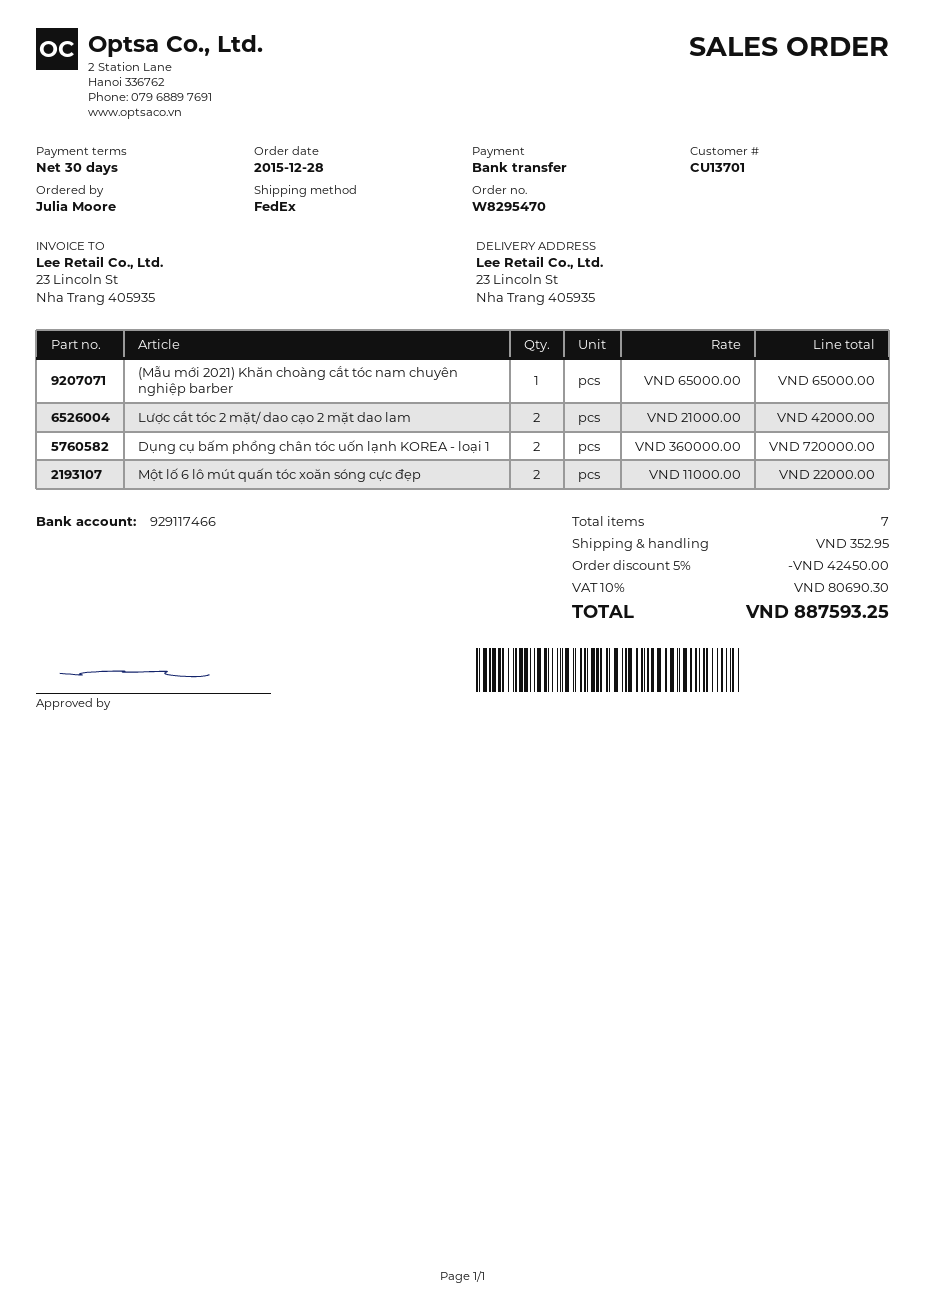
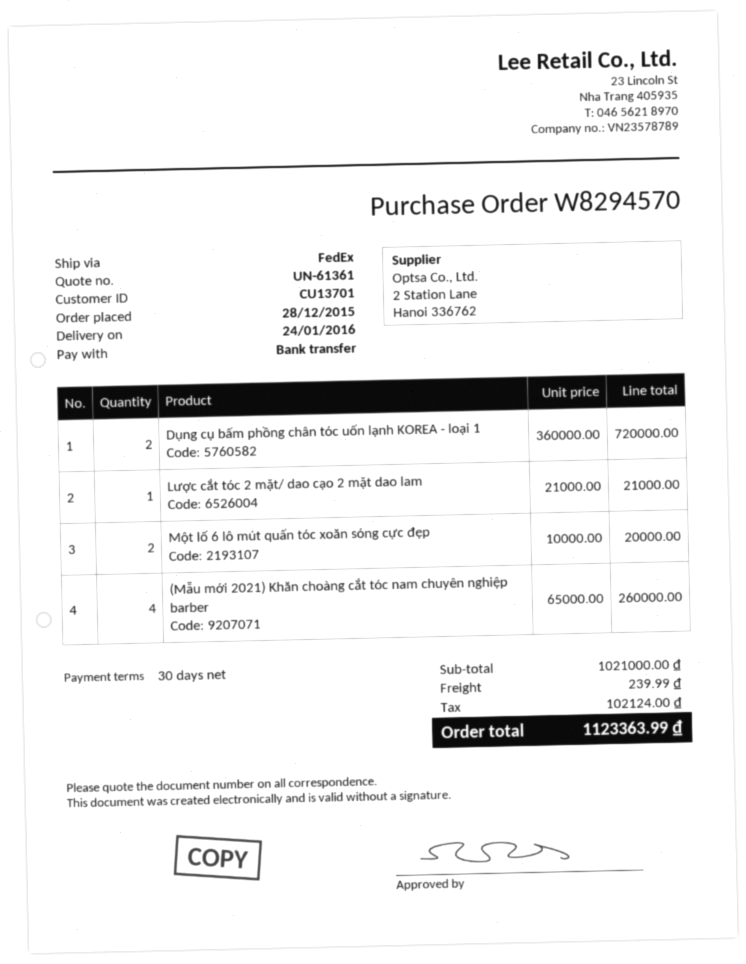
order number: W8295470 -> W8294570
(Mẫu mới 2021) Khăn choàng cắt tóc nam chuyên nghiệp barber: 1 x 65000.00 = 65000.00 -> 4 x 65000.00 = 260000.00
Lược cắt tóc 2 mặt/ dao cạo 2 mặt dao lam: 2 x 21000.00 = 42000.00 -> 1 x 21000.00 = 21000.00
Một lố 6 lô mút quấn tóc xoăn sóng cực đẹp: 2 x 11000.00 = 22000.00 -> 2 x 10000.00 = 20000.00
discount: 5% = 42450.00 -> none
shipping: 352.95 -> 239.99
tax: 80690.30 -> 102124.00
total: 887593.25 -> 1123363.99

